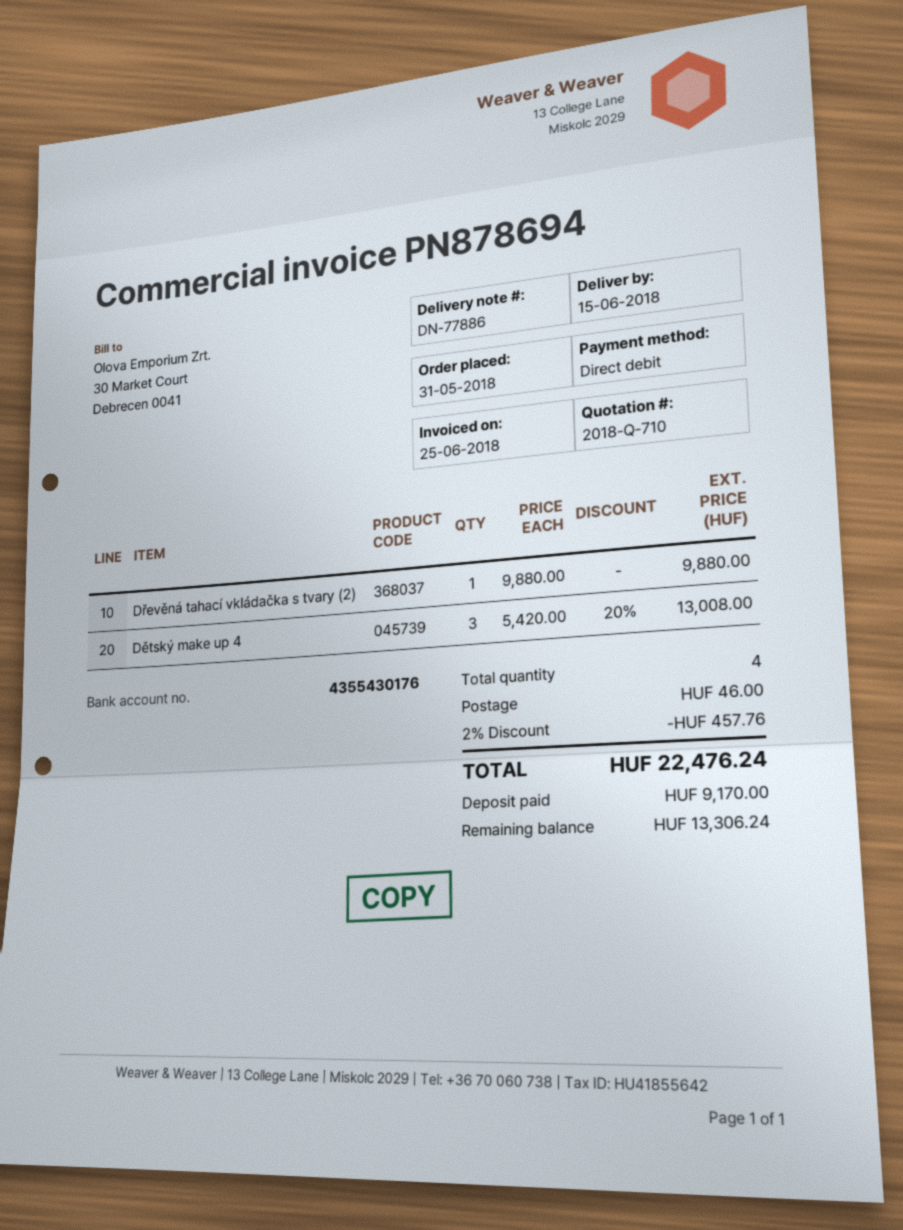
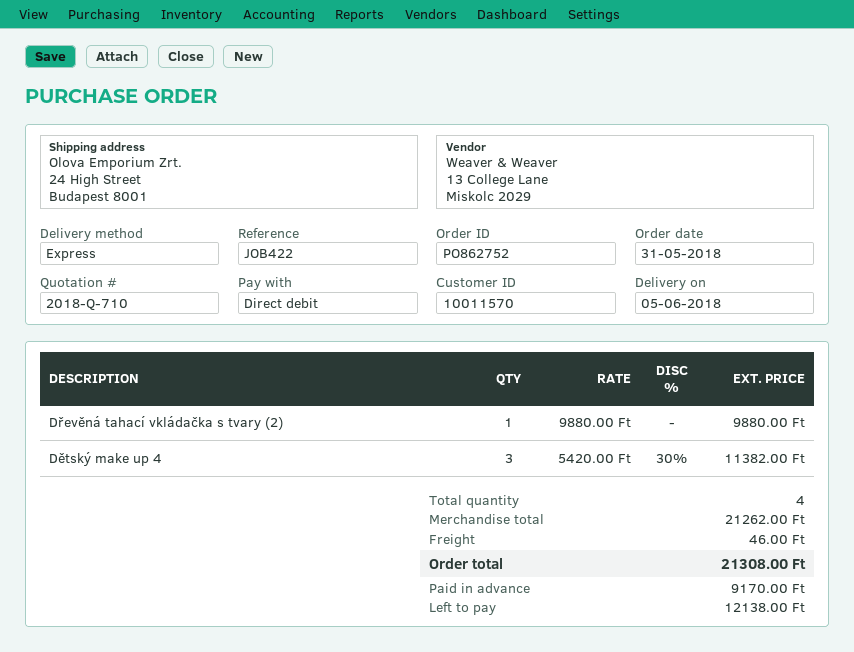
delivery date: 2018-06-15 -> 2018-06-05
Dětský make up 4: 3 x 5420.00 - 20% = 13008.00 -> 3 x 5420.00 - 30% = 11382.00
discount: 2% = 457.76 -> none
total: 22476.24 -> 21308.00
balance: 13306.24 -> 12138.00

